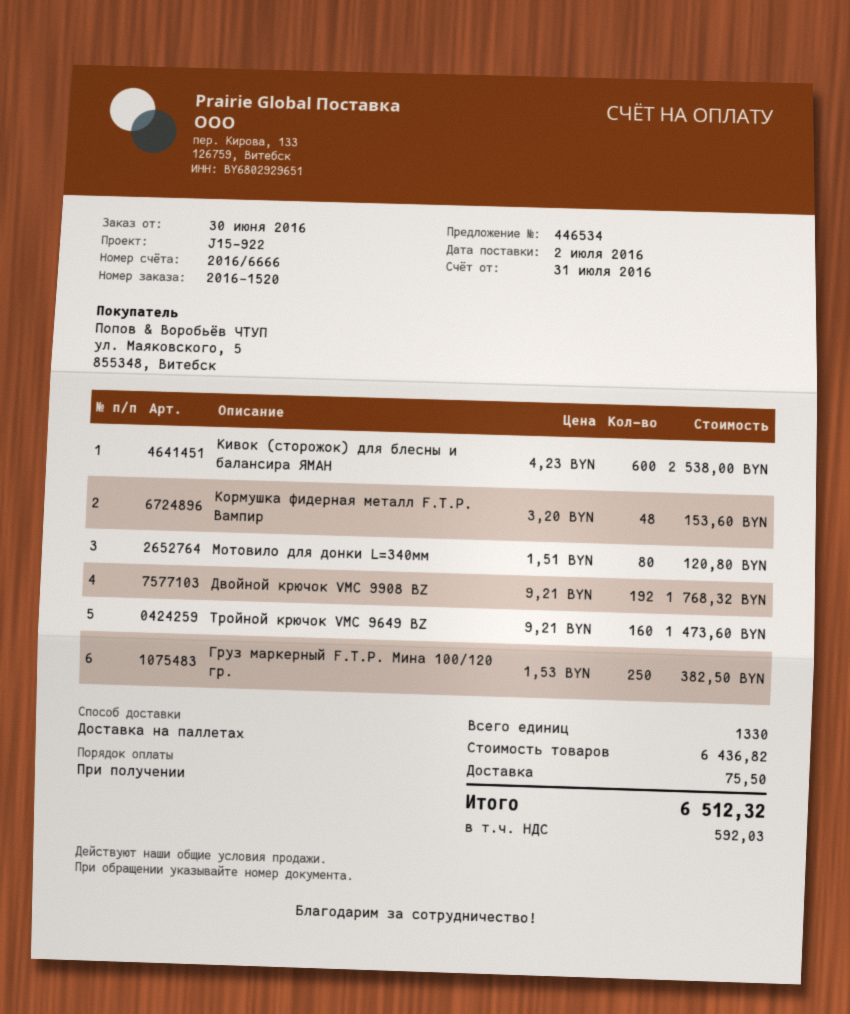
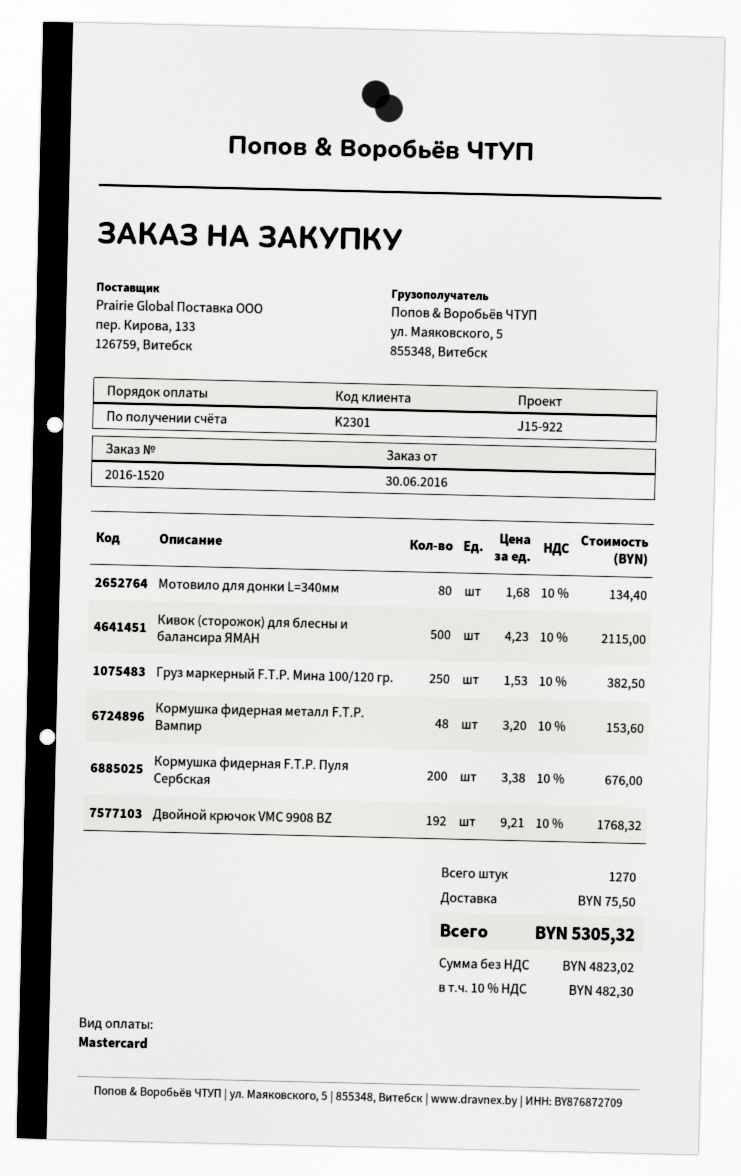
Кивок (сторожок) для блесны и балансира ЯМАН: 600 x 4.23 = 2538.00 -> 500 x 4.23 = 2115.00
Мотовило для донки L=340мм: 80 x 1.51 = 120.80 -> 80 x 1.68 = 134.40
Тройной крючок VMC 9649 BZ: 160 x 9.21 = 1473.60 -> none
Кормушка фидерная F.T.P. Пуля Сербская: none -> 200 x 3.38 = 676.00
total quantity: 1330 -> 1270
tax: 592.03 -> 482.30
total: 6512.32 -> 5305.32

